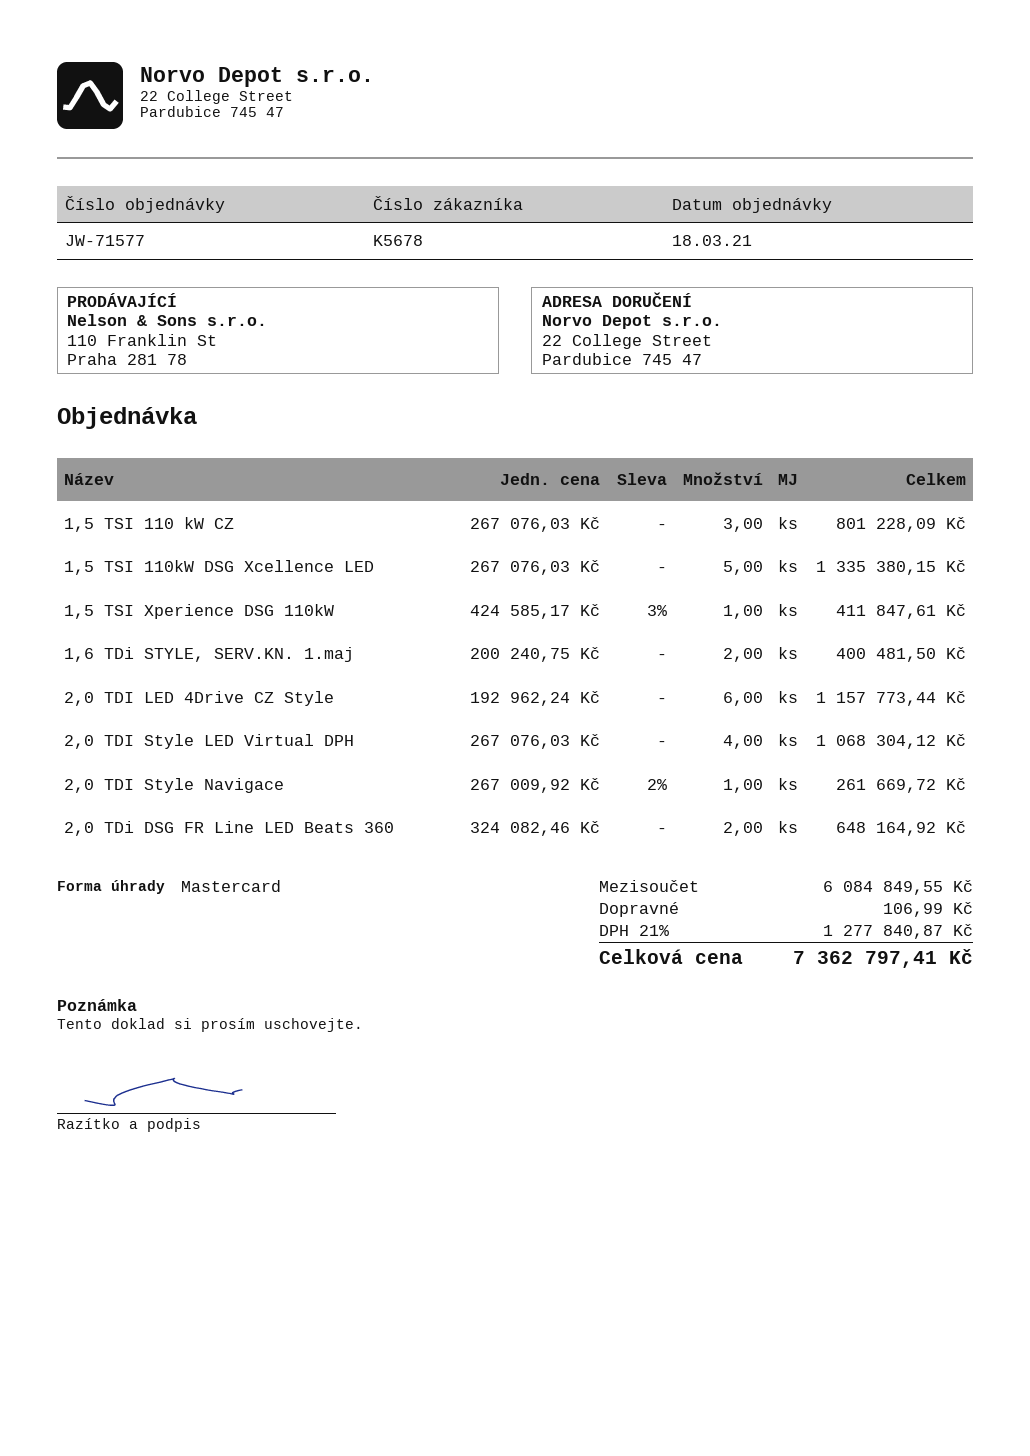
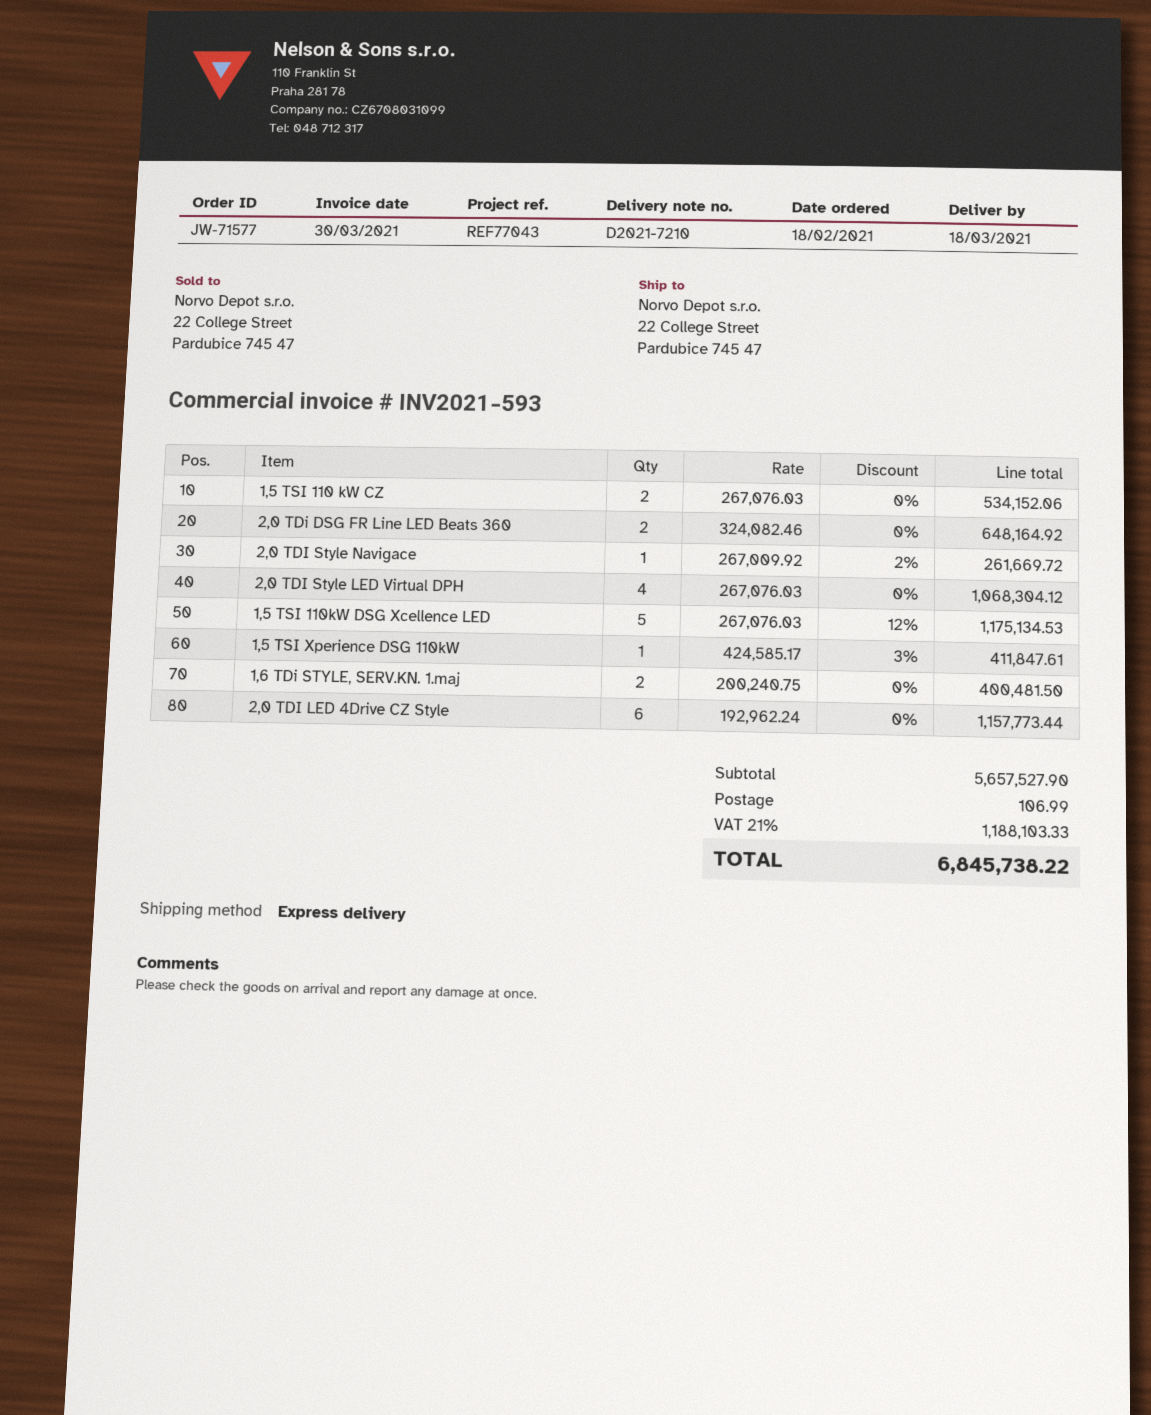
order date: 2021-03-18 -> 2021-02-18
1,5 TSI 110 kW CZ: 3 x 267076.03 = 801228.09 -> 2 x 267076.03 = 534152.06
1,5 TSI 110kW DSG Xcellence LED: 5 x 267076.03 = 1335380.15 -> 5 x 267076.03 - 12% = 1175134.53
subtotal: 6084849.55 -> 5657527.90
tax: 21% = 1277840.87 -> 21% = 1188103.33
total: 7362797.41 -> 6845738.22

